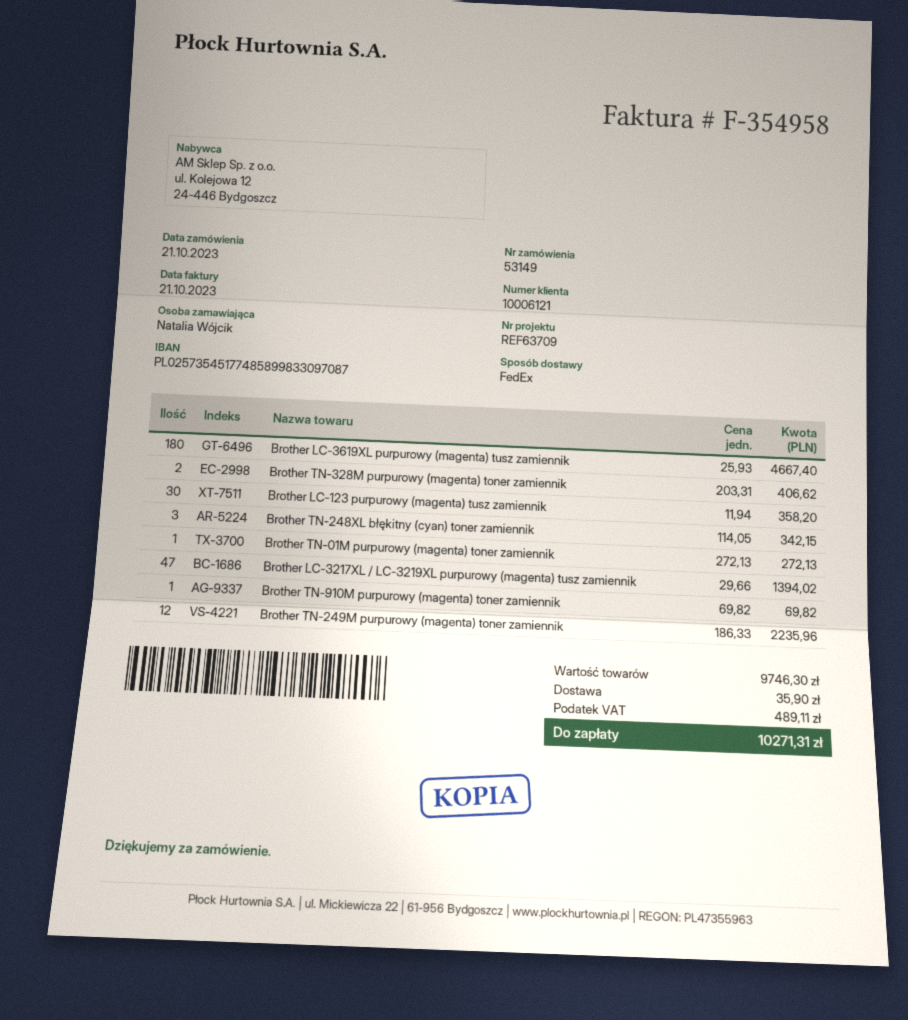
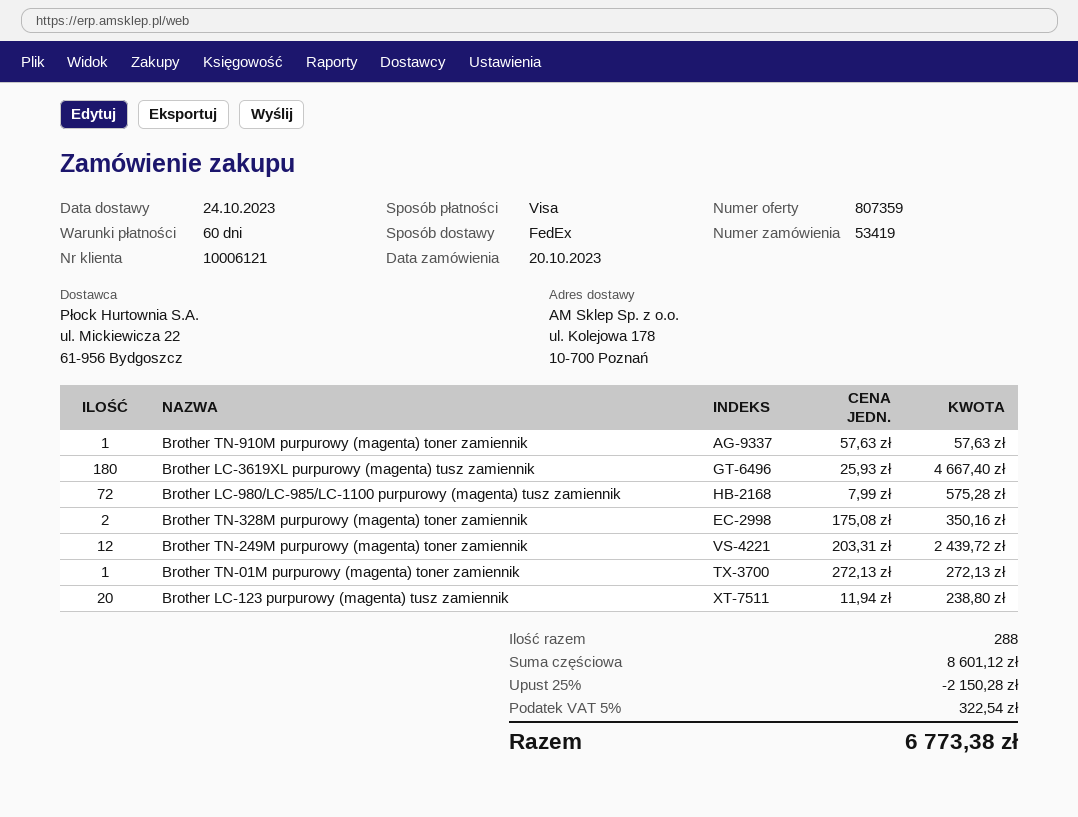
order number: 53149 -> 53419
order date: 2023-10-21 -> 2023-10-20
Brother TN-328M purpurowy (magenta) toner zamiennik: 2 x 203.31 = 406.62 -> 2 x 175.08 = 350.16
Brother LC-123 purpurowy (magenta) tusz zamiennik: 30 x 11.94 = 358.20 -> 20 x 11.94 = 238.80
Brother TN-248XL błękitny (cyan) toner zamiennik: 3 x 114.05 = 342.15 -> none
Brother LC-3217XL / LC-3219XL purpurowy (magenta) tusz zamiennik: 47 x 29.66 = 1394.02 -> none
Brother TN-910M purpurowy (magenta) toner zamiennik: 1 x 69.82 = 69.82 -> 1 x 57.63 = 57.63
Brother TN-249M purpurowy (magenta) toner zamiennik: 12 x 186.33 = 2235.96 -> 12 x 203.31 = 2439.72
Brother LC-980/LC-985/LC-1100 purpurowy (magenta) tusz zamiennik: none -> 72 x 7.99 = 575.28
subtotal: 9746.30 -> 8601.12
discount: none -> 25% = 2150.28
shipping: 35.90 -> none
tax: 489.11 -> 322.54
total: 10271.31 -> 6773.38

